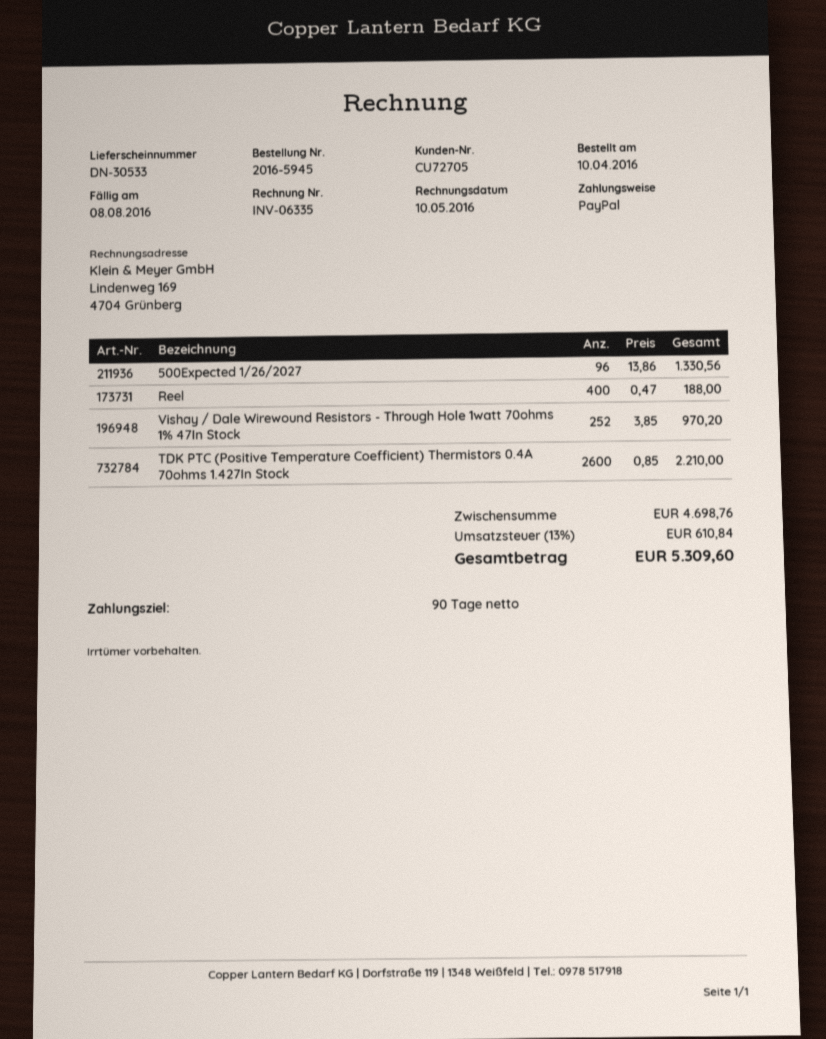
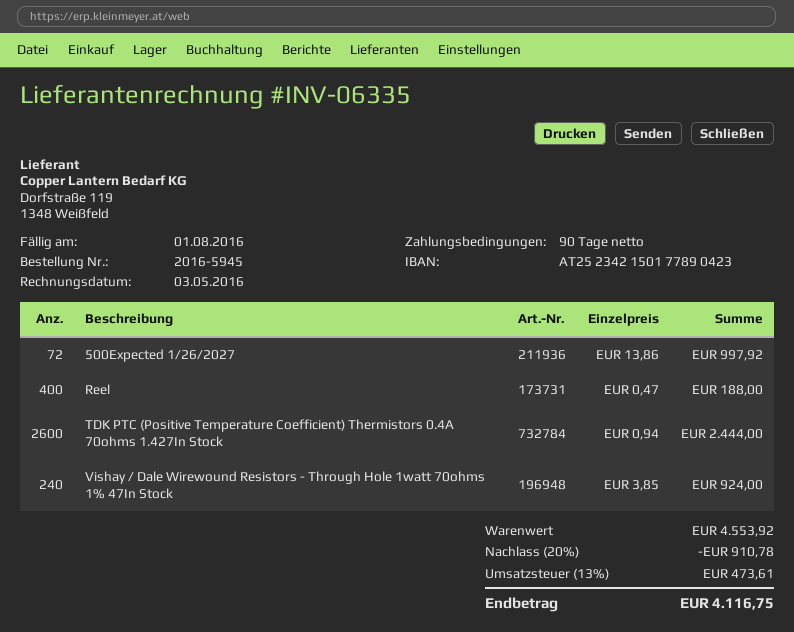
invoice date: 2016-05-10 -> 2016-05-03
due date: 2016-08-08 -> 2016-08-01
500Expected 1/26/2027: 96 x 13.86 = 1330.56 -> 72 x 13.86 = 997.92
Vishay / Dale Wirewound Resistors - Through Hole 1watt 70ohms 1% 47In Stock: 252 x 3.85 = 970.20 -> 240 x 3.85 = 924.00
TDK PTC (Positive Temperature Coefficient) Thermistors 0.4A 70ohms 1.427In Stock: 2600 x 0.85 = 2210.00 -> 2600 x 0.94 = 2444.00
subtotal: 4698.76 -> 4553.92
discount: none -> 20% = 910.78
tax: 13% = 610.84 -> 13% = 473.61
total: 5309.60 -> 4116.75

